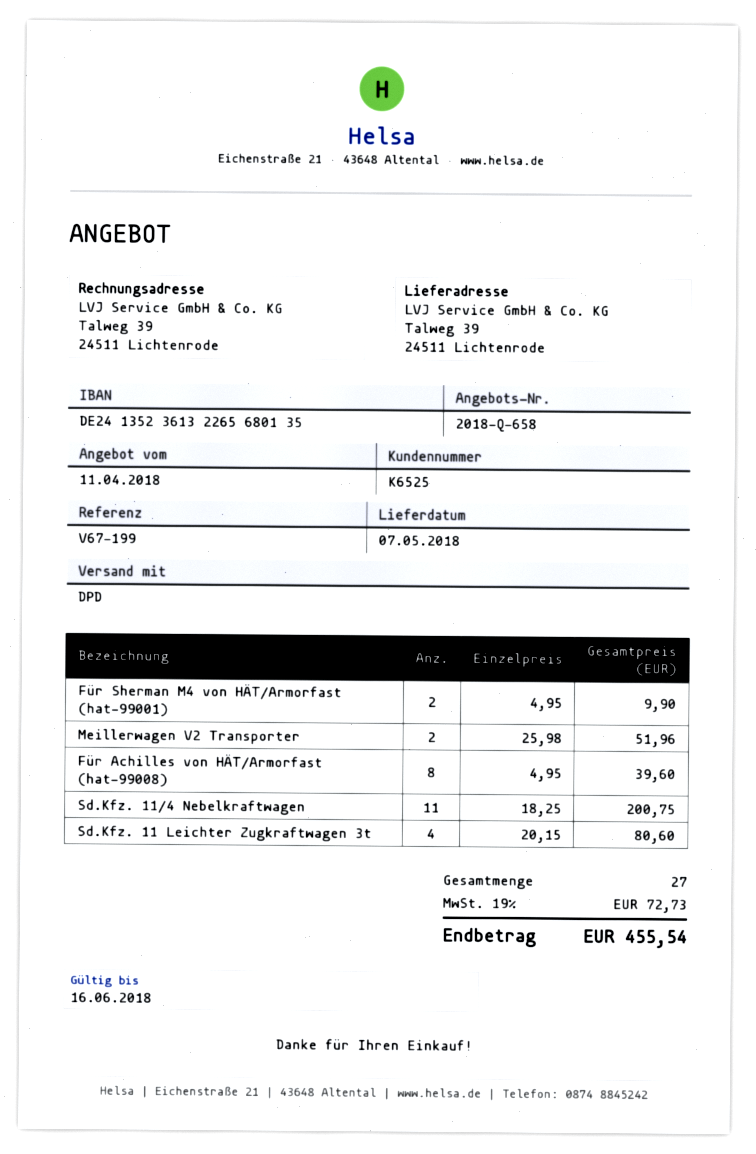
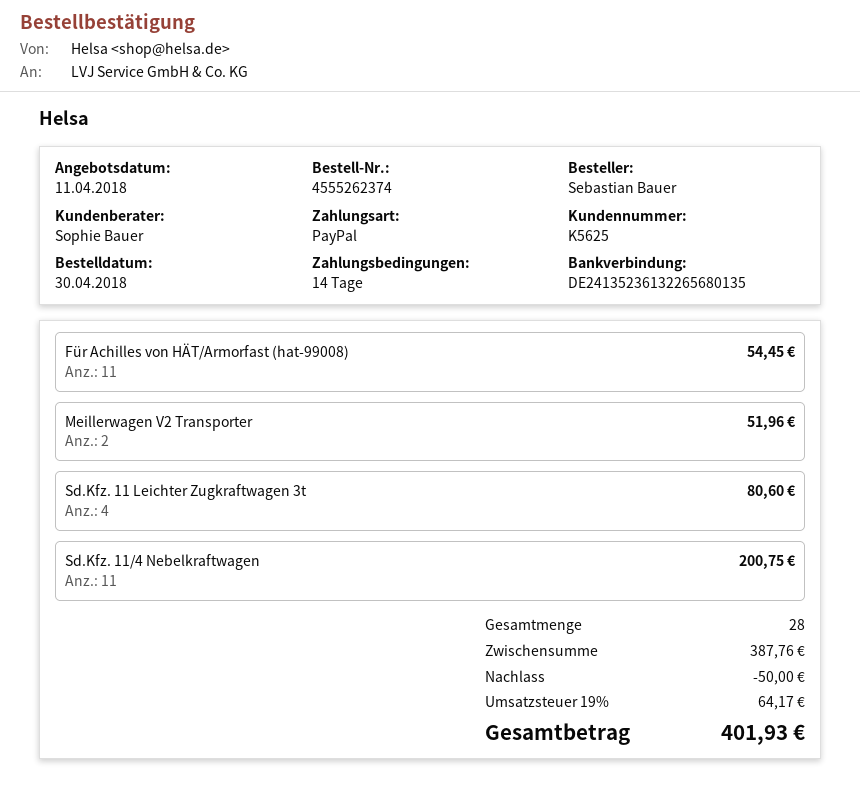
customer number: K6525 -> K5625
Für Sherman M4 von HÄT/Armorfast (hat-99001): 2 for 9.90 -> none
Für Achilles von HÄT/Armorfast (hat-99008): 8 for 39.60 -> 11 for 54.45
total quantity: 27 -> 28
discount: none -> 50.00
tax: 19% = 72.73 -> 19% = 64.17
total: 455.54 -> 401.93

